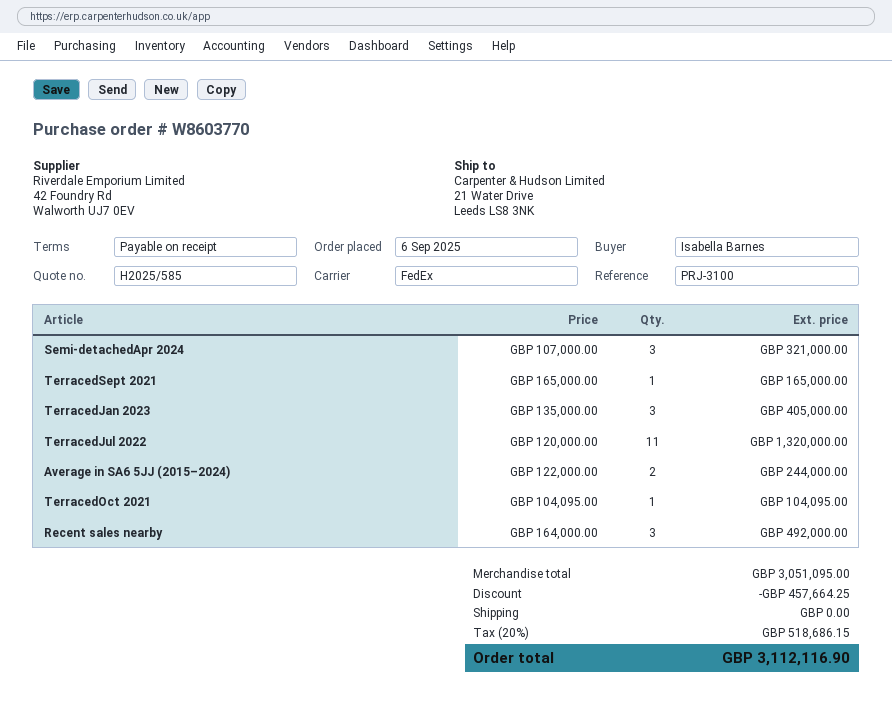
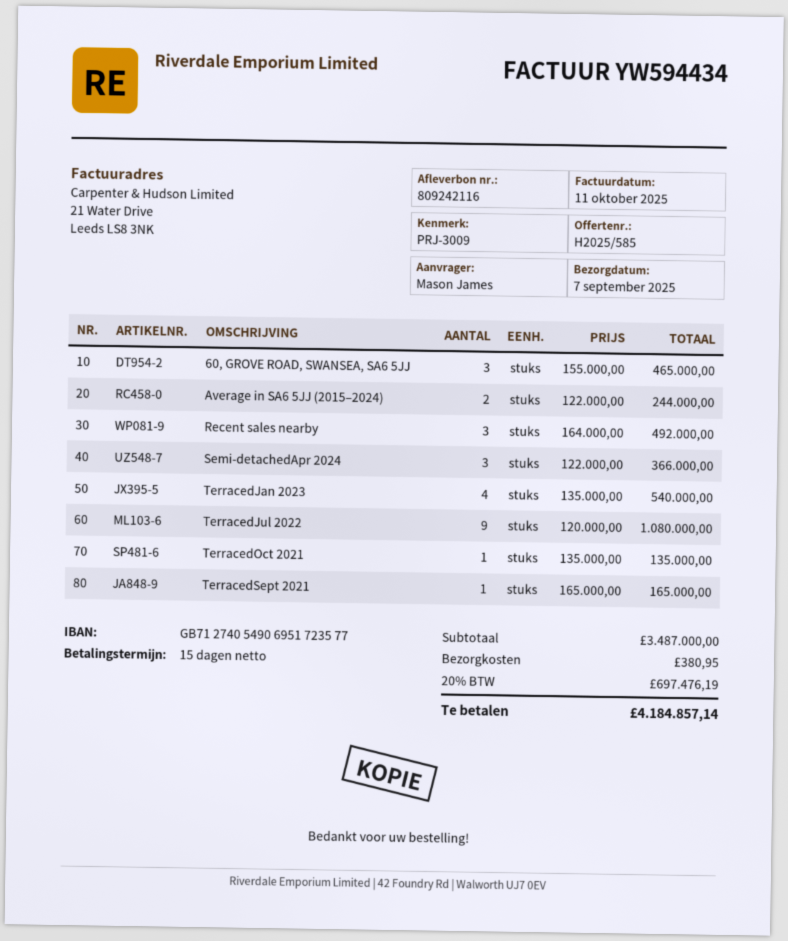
payment terms: on receipt -> 15 days
reference: PRJ-3100 -> PRJ-3009
ordered by: Isabella Barnes -> Mason James
Semi-detachedApr 2024: 3 x 107000.00 = 321000.00 -> 3 x 122000.00 = 366000.00
TerracedJan 2023: 3 x 135000.00 = 405000.00 -> 4 x 135000.00 = 540000.00
TerracedJul 2022: 11 x 120000.00 = 1320000.00 -> 9 x 120000.00 = 1080000.00
TerracedOct 2021: 1 x 104095.00 = 104095.00 -> 1 x 135000.00 = 135000.00
60, GROVE ROAD, SWANSEA, SA6 5JJ: none -> 3 x 155000.00 = 465000.00
subtotal: 3051095.00 -> 3487000.00
discount: 457664.25 -> none
shipping: 0.00 -> 380.95
tax: 20% = 518686.15 -> 20% = 697476.19
total: 3112116.90 -> 4184857.14

